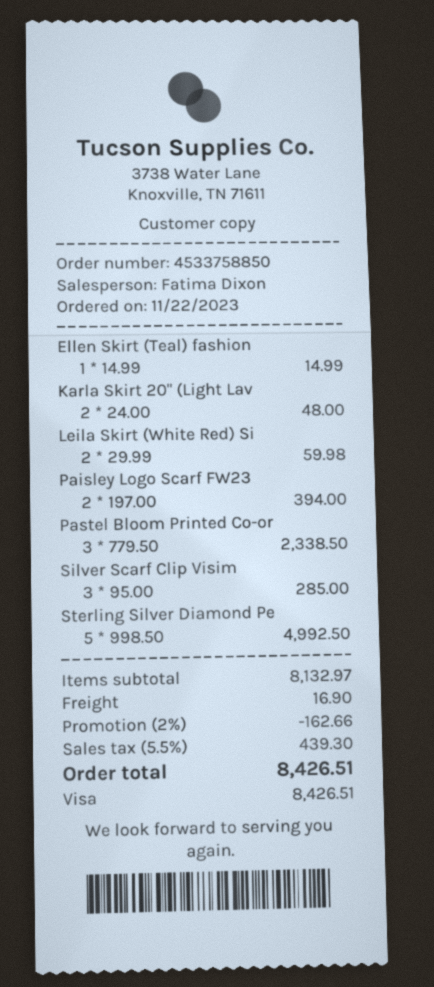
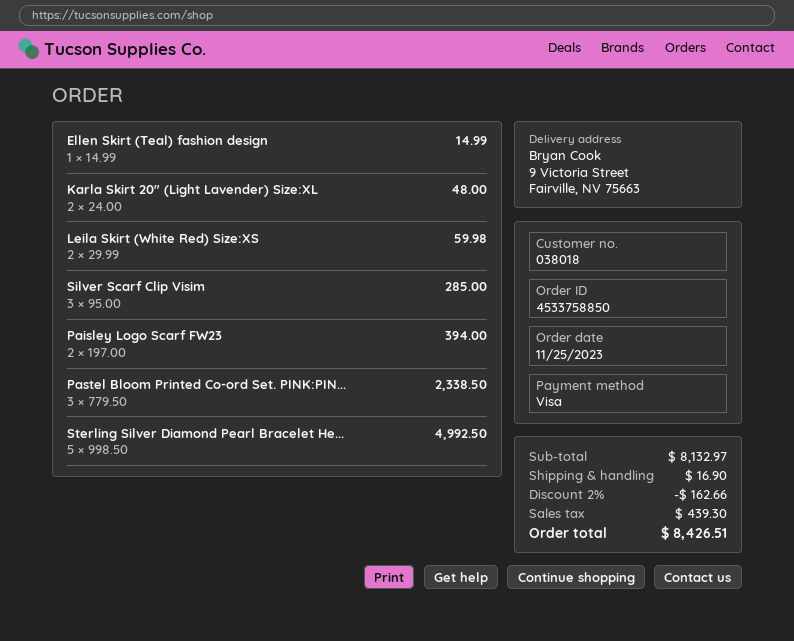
order date: 2023-11-22 -> 2023-11-25

